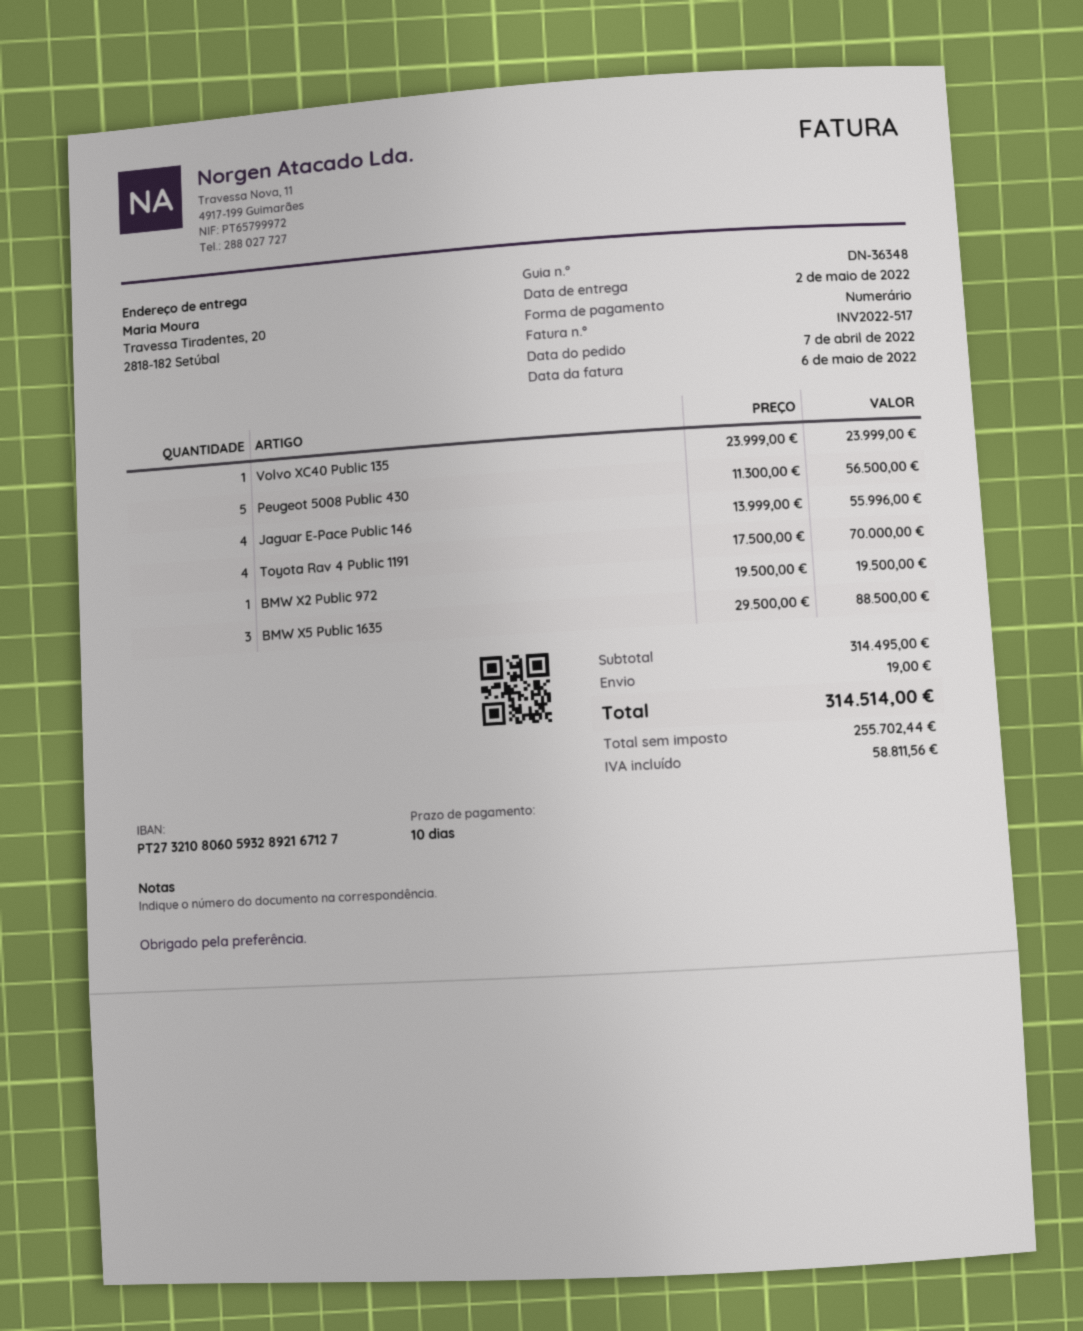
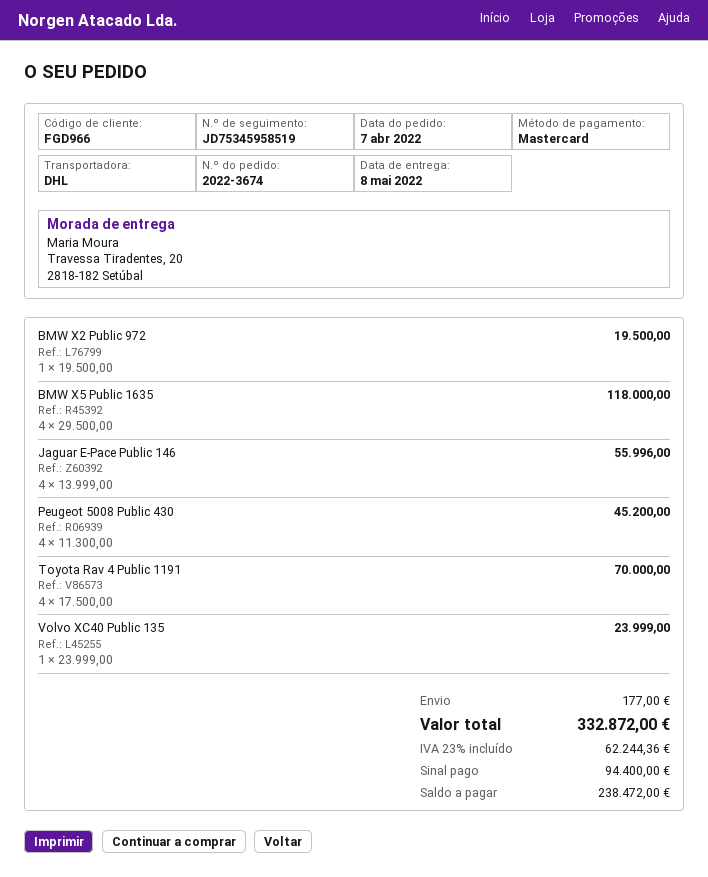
delivery date: 2022-05-02 -> 2022-05-08
payment method: cash -> Mastercard
Peugeot 5008 Public 430: 5 x 11300.00 = 56500.00 -> 4 x 11300.00 = 45200.00
BMW X5 Public 1635: 3 x 29500.00 = 88500.00 -> 4 x 29500.00 = 118000.00
shipping: 19.00 -> 177.00
tax: 58811.56 -> 62244.36
total: 314514.00 -> 332872.00

